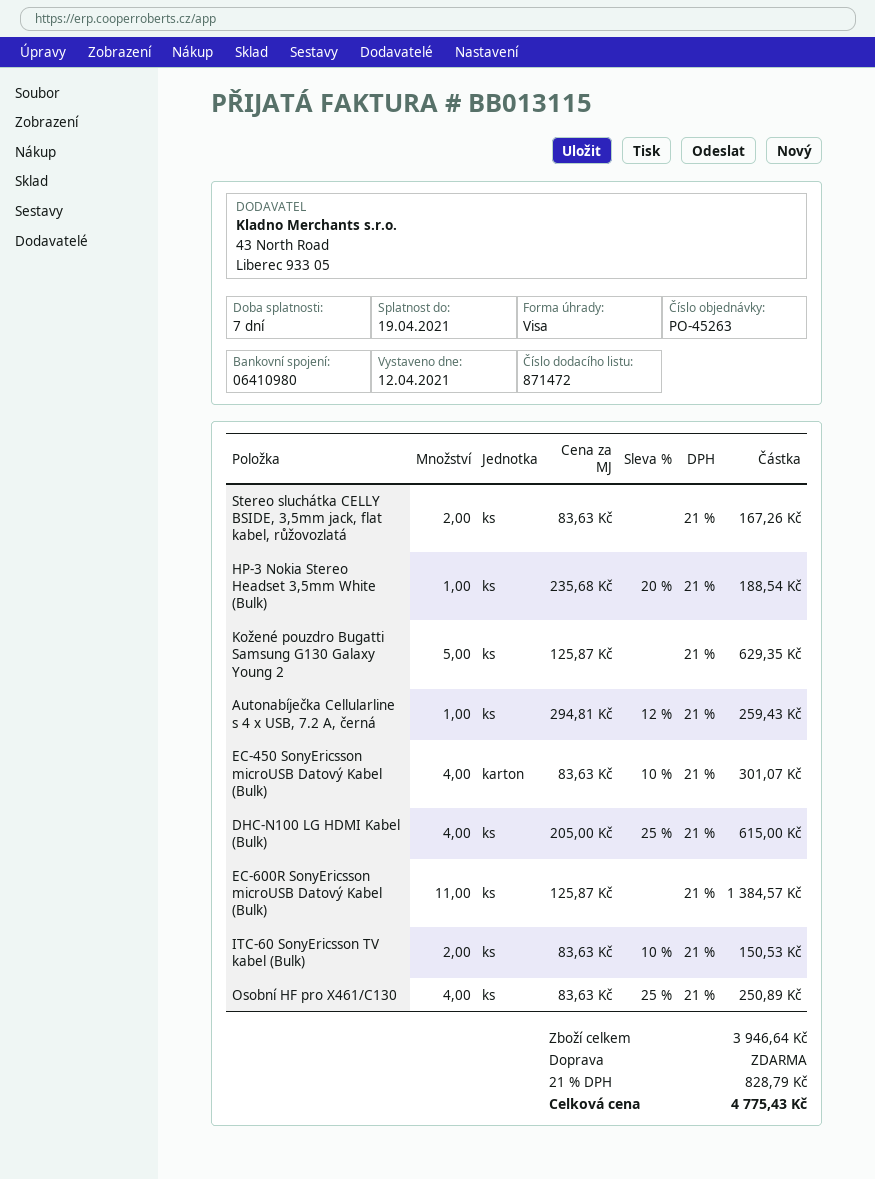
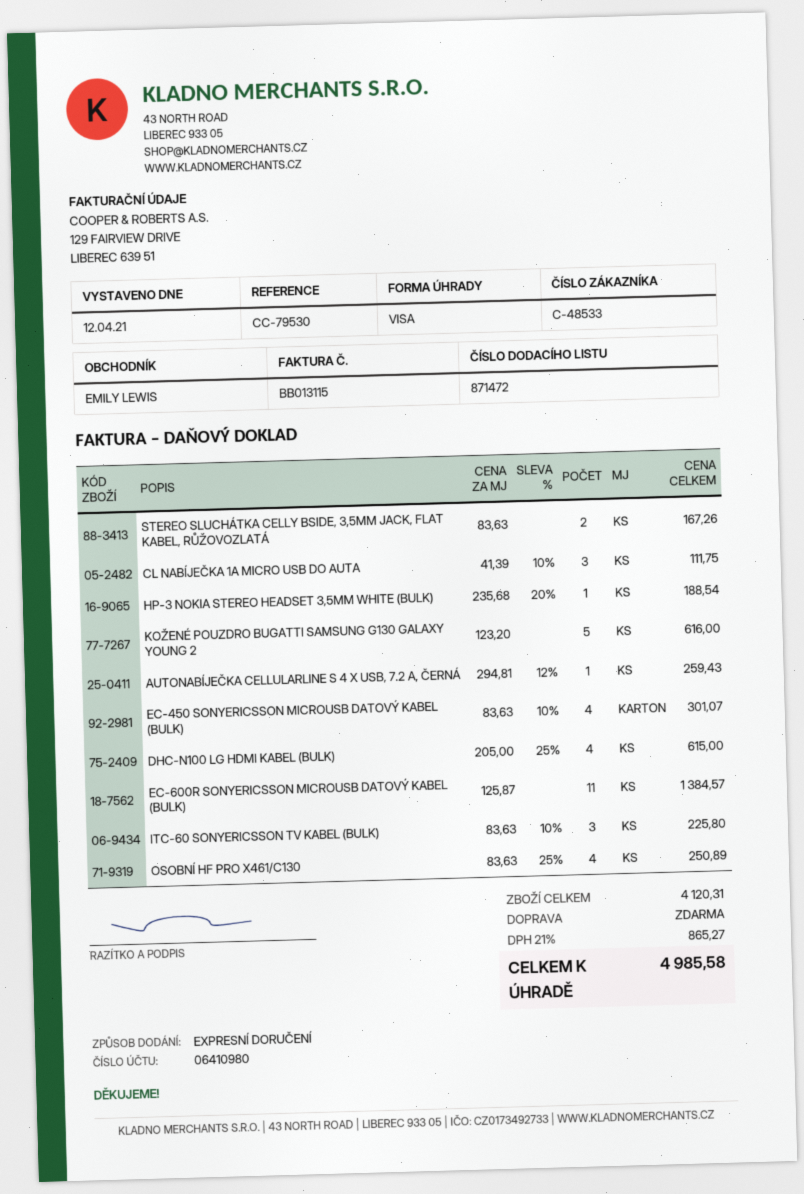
Kožené pouzdro Bugatti Samsung G130 Galaxy Young 2: 5 x 125.87 = 629.35 -> 5 x 123.20 = 616.00
ITC-60 SonyEricsson TV kabel (Bulk): 2 x 83.63 - 10% = 150.53 -> 3 x 83.63 - 10% = 225.80
CL NABÍJEČKA 1A MICRO USB DO AUTA: none -> 3 x 41.39 - 10% = 111.75
subtotal: 3946.64 -> 4120.31
tax: 21% = 828.79 -> 21% = 865.27
total: 4775.43 -> 4985.58

